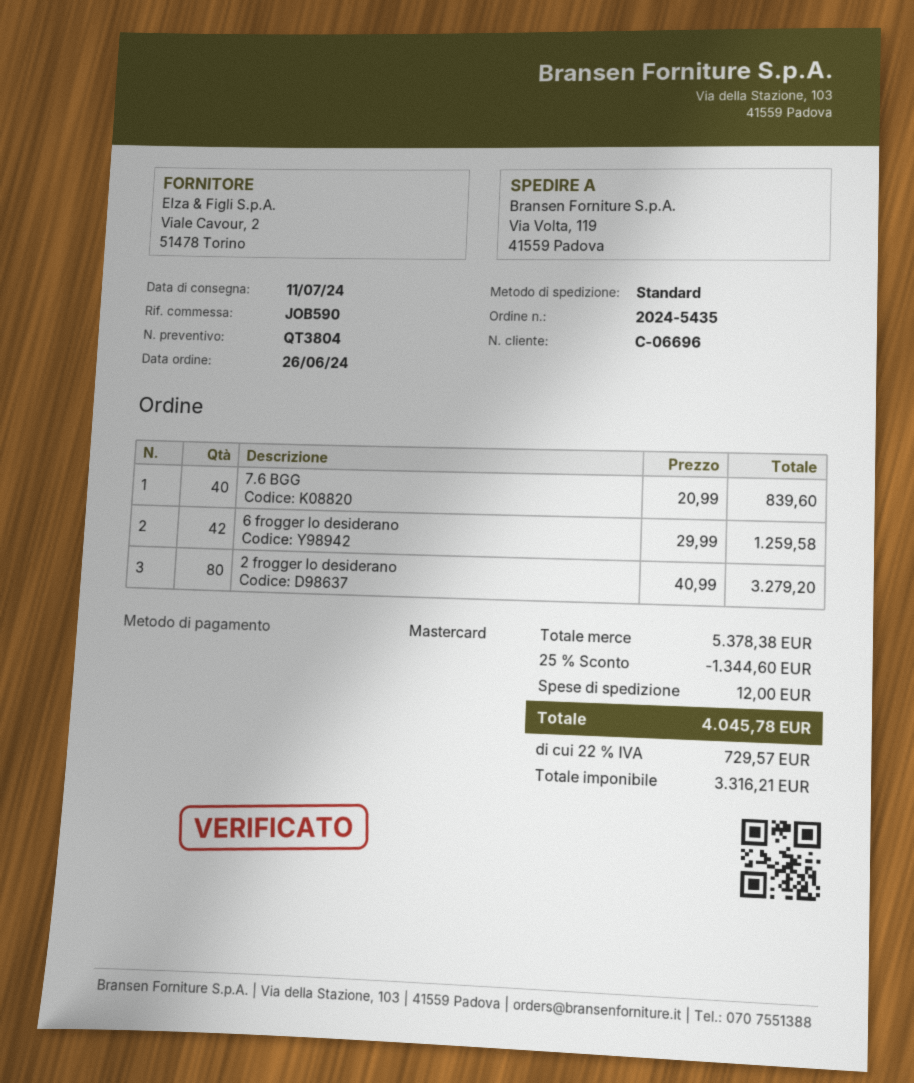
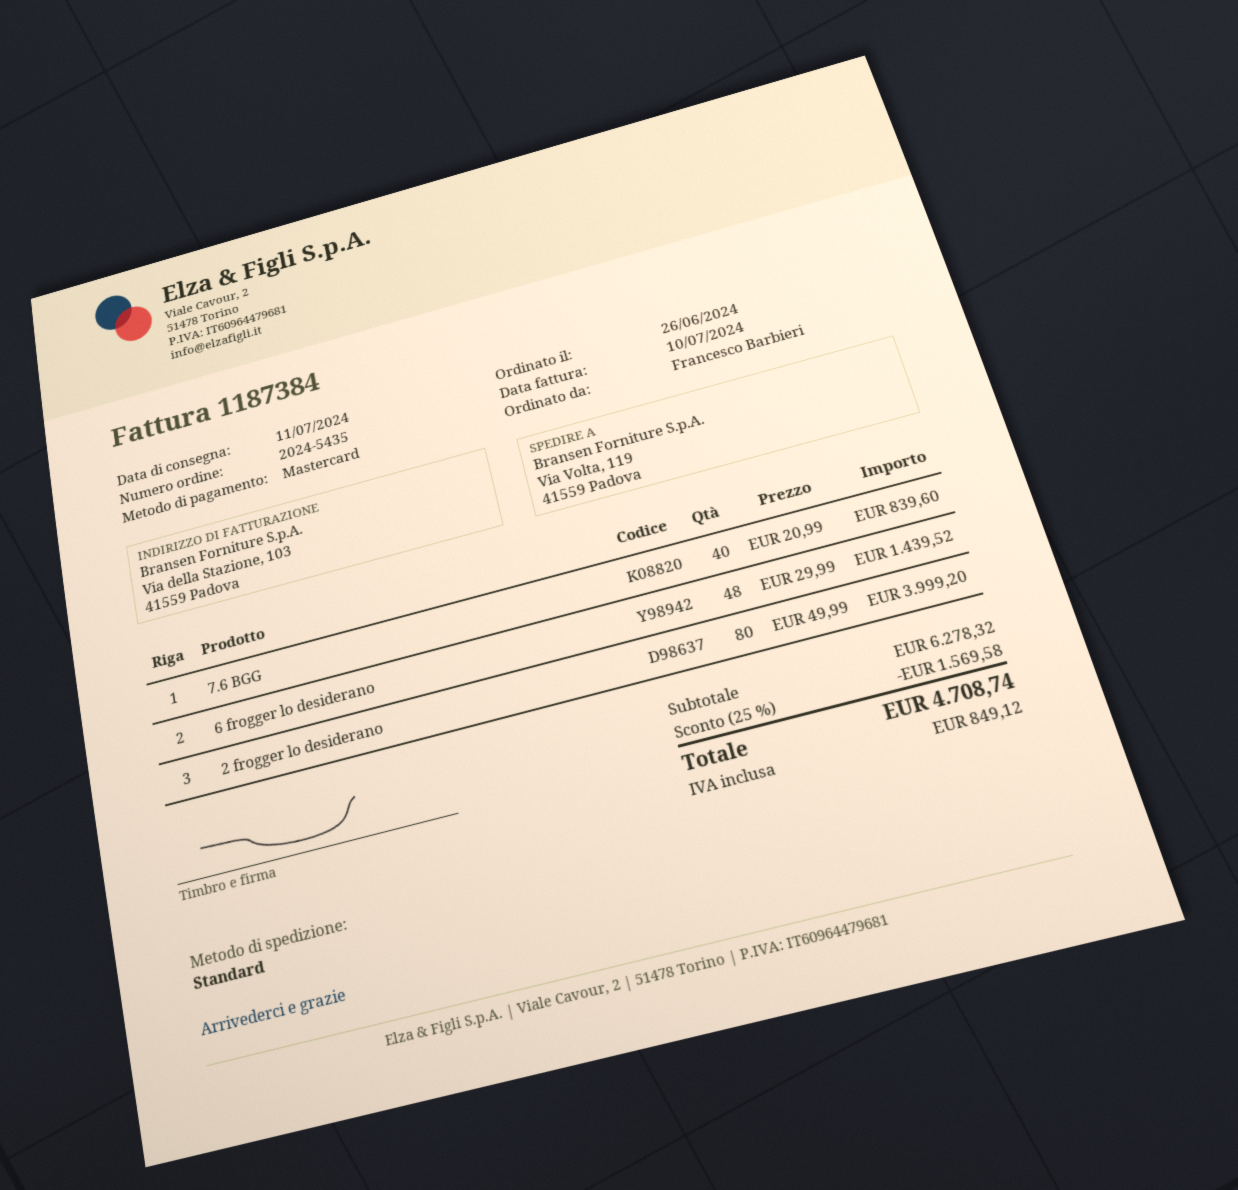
6 frogger lo desiderano: 42 x 29.99 = 1259.58 -> 48 x 29.99 = 1439.52
2 frogger lo desiderano: 80 x 40.99 = 3279.20 -> 80 x 49.99 = 3999.20
subtotal: 5378.38 -> 6278.32
discount: 25% = 1344.60 -> 25% = 1569.58
shipping: 12.00 -> none
tax: 729.57 -> 849.12
total: 4045.78 -> 4708.74

